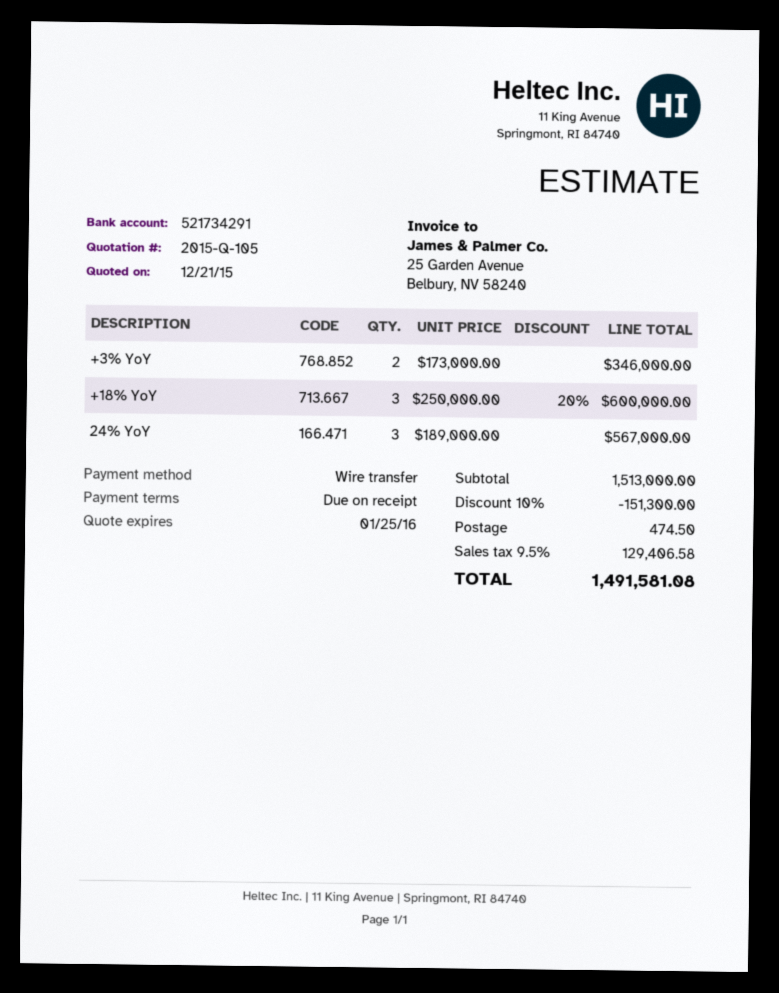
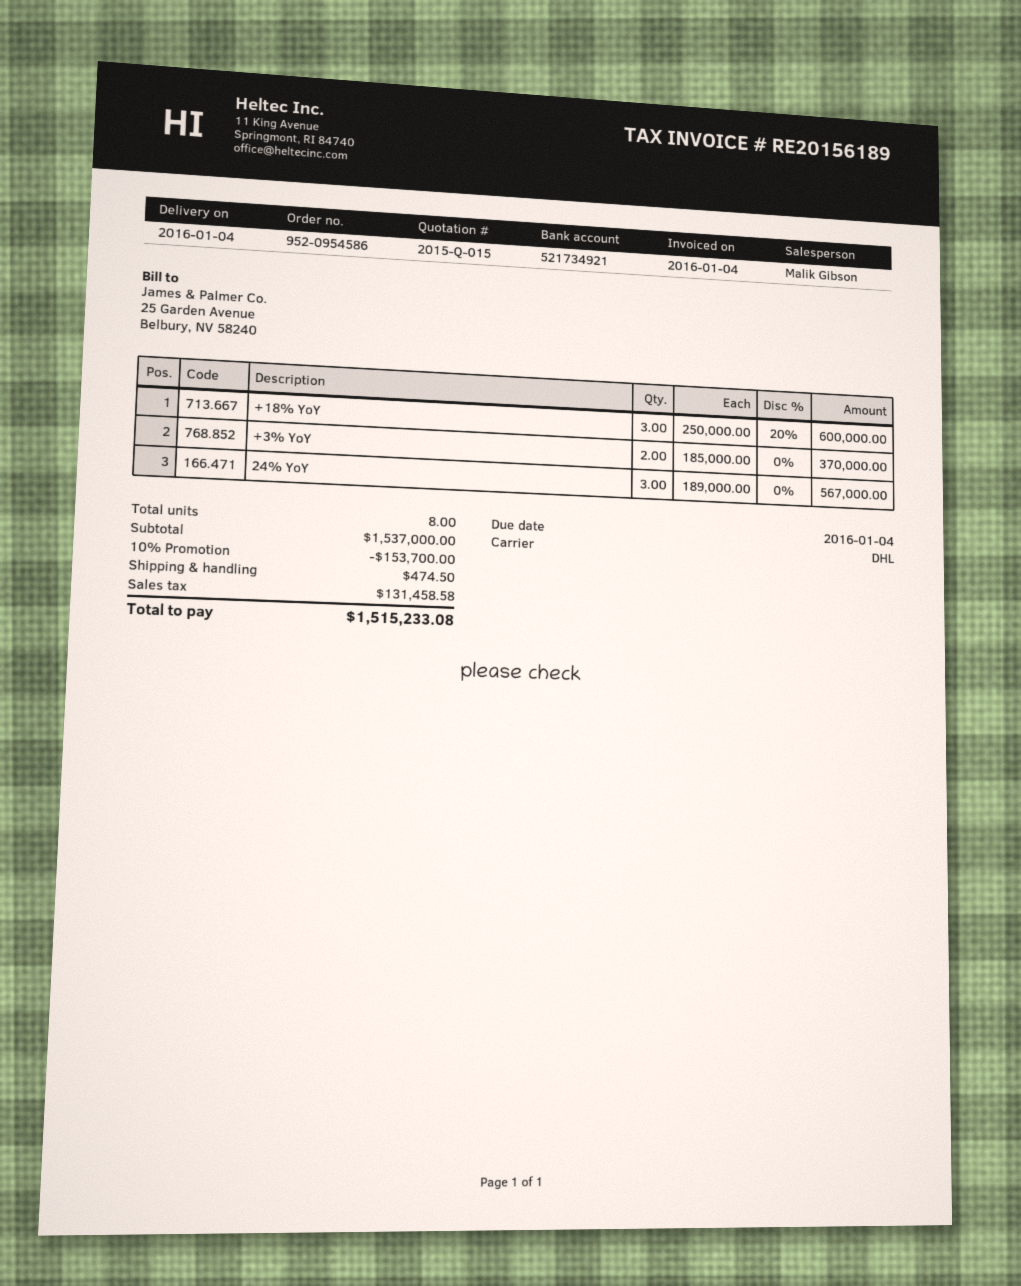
quote number: 2015-Q-105 -> 2015-Q-015
bank account: 521734291 -> 521734921
+3% YoY: 2 x 173000.00 = 346000.00 -> 2 x 185000.00 = 370000.00
subtotal: 1513000.00 -> 1537000.00
discount: 10% = 151300.00 -> 10% = 153700.00
tax: 129406.58 -> 131458.58
total: 1491581.08 -> 1515233.08

